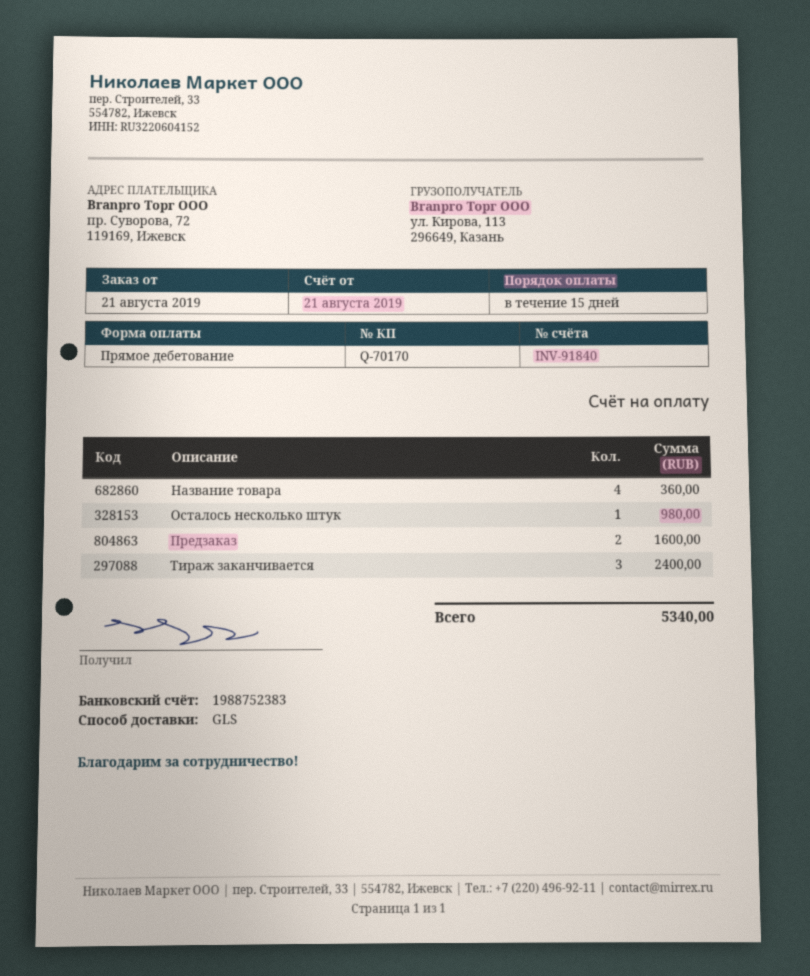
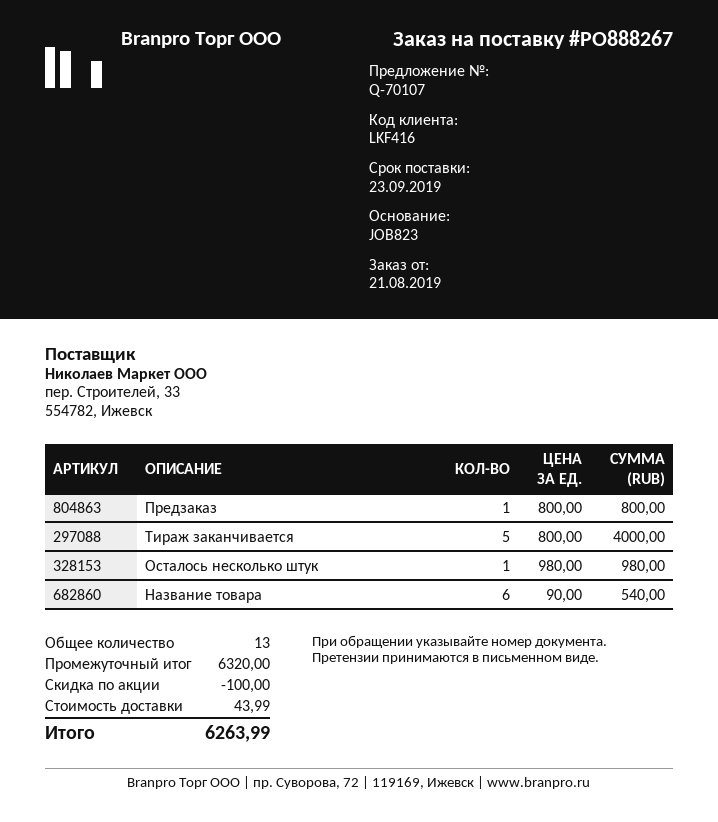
quote number: Q-70170 -> Q-70107
Название товара: 4 for 360.00 -> 6 for 540.00
Предзаказ: 2 for 1600.00 -> 1 for 800.00
Тираж заканчивается: 3 for 2400.00 -> 5 for 4000.00
discount: none -> 100.00
shipping: none -> 43.99
total: 5340.00 -> 6263.99

